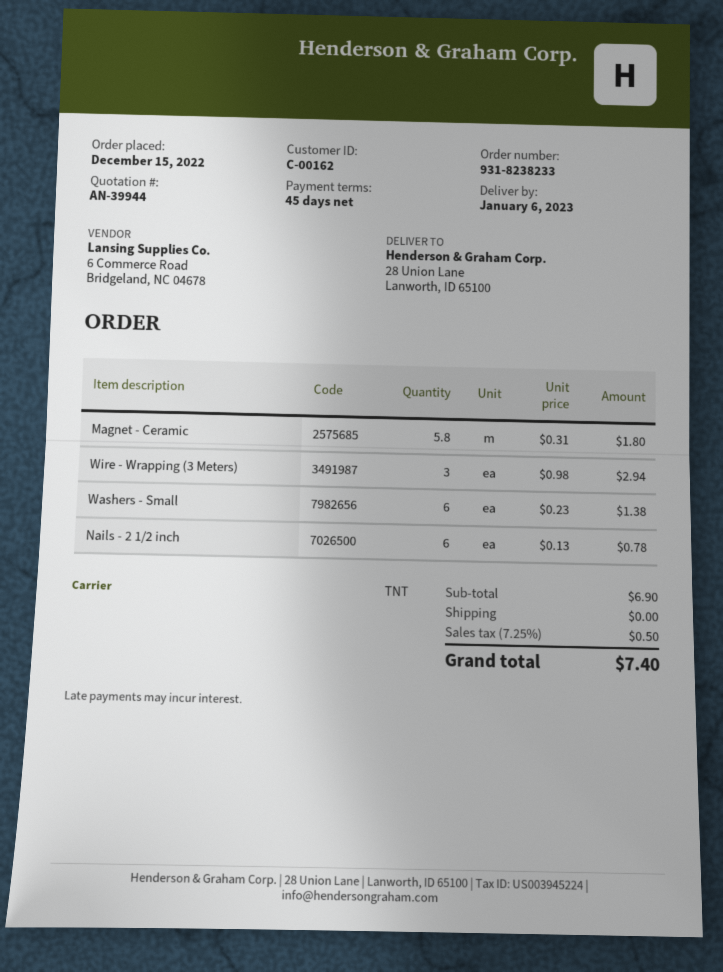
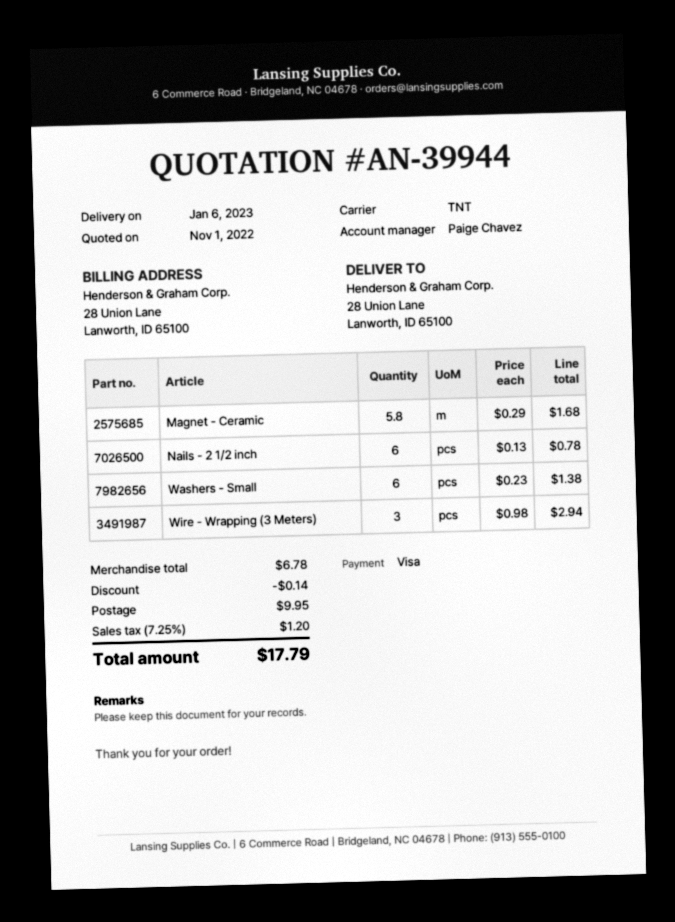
Magnet - Ceramic: 5.8 x 0.31 = 1.80 -> 5.8 x 0.29 = 1.68
subtotal: 6.90 -> 6.78
discount: none -> 0.14
shipping: 0.00 -> 9.95
tax: 7.25% = 0.50 -> 7.25% = 1.20
total: 7.40 -> 17.79

